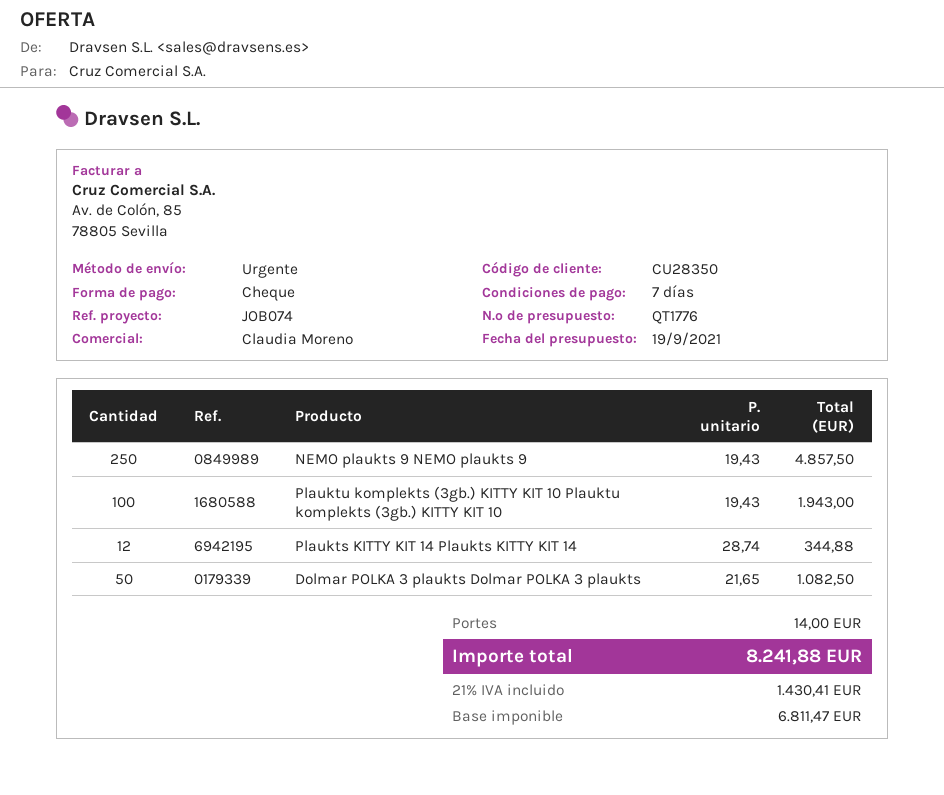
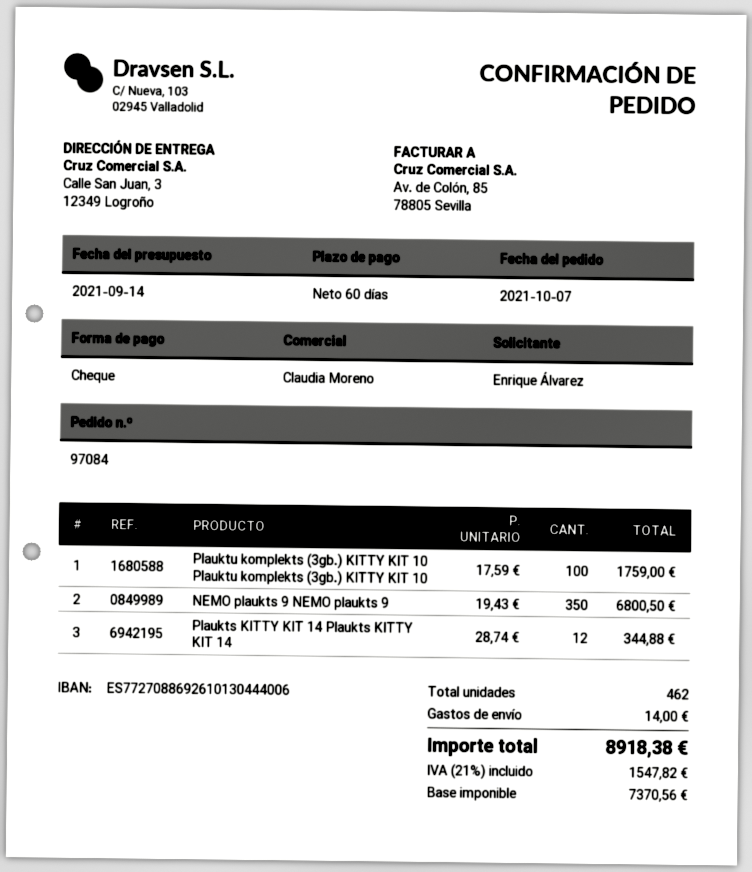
quote date: 2021-09-19 -> 2021-09-14
payment terms: 7 days -> 60 days
NEMO plaukts 9 NEMO plaukts 9: 250 x 19.43 = 4857.50 -> 350 x 19.43 = 6800.50
Plauktu komplekts (3gb.) KITTY KIT 10 Plauktu komplekts (3gb.) KITTY KIT 10: 100 x 19.43 = 1943.00 -> 100 x 17.59 = 1759.00
Dolmar POLKA 3 plaukts Dolmar POLKA 3 plaukts: 50 x 21.65 = 1082.50 -> none
net: 6811.47 -> 7370.56
tax: 21% = 1430.41 -> 21% = 1547.82
total: 8241.88 -> 8918.38

